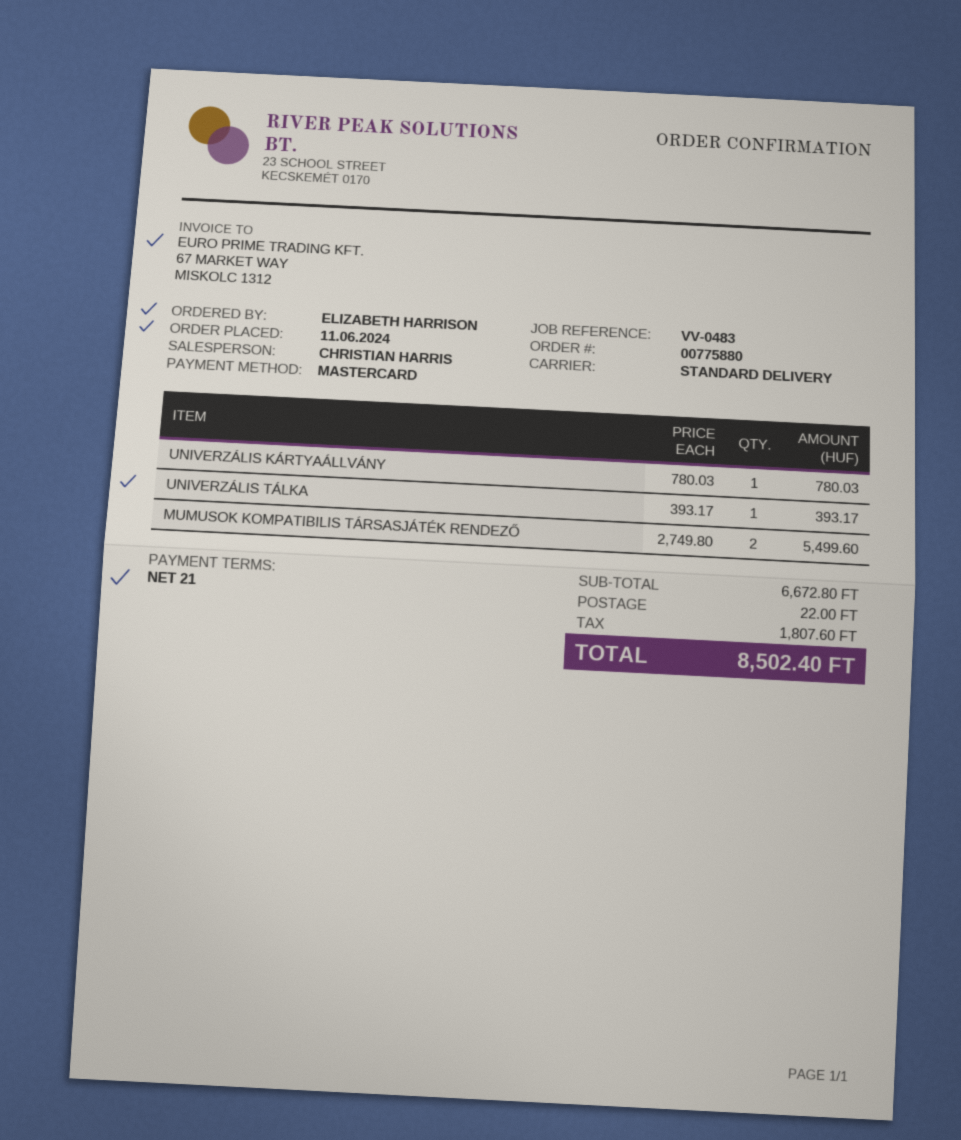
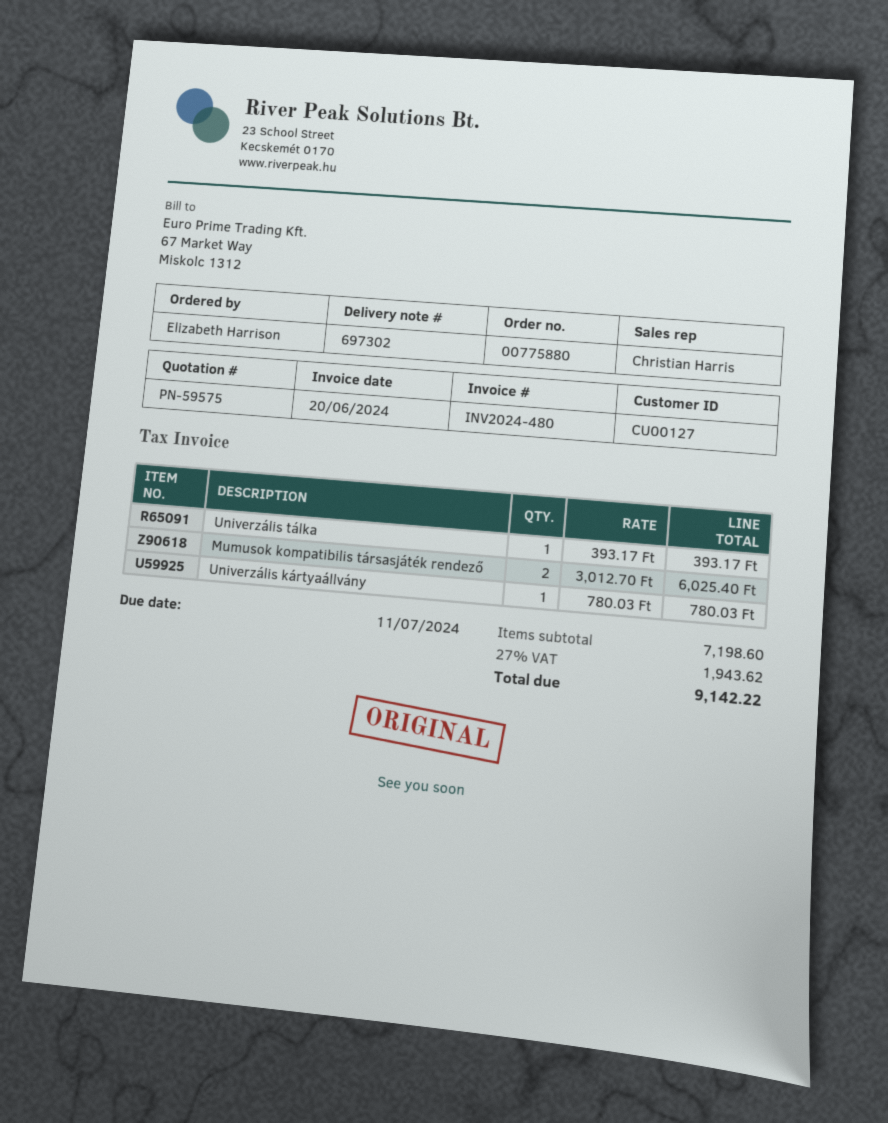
MUMUSOK KOMPATIBILIS TÁRSASJÁTÉK RENDEZŐ: 2 x 2749.80 = 5499.60 -> 2 x 3012.70 = 6025.40
subtotal: 6672.80 -> 7198.60
shipping: 22.00 -> none
tax: 1807.60 -> 1943.62
total: 8502.40 -> 9142.22

